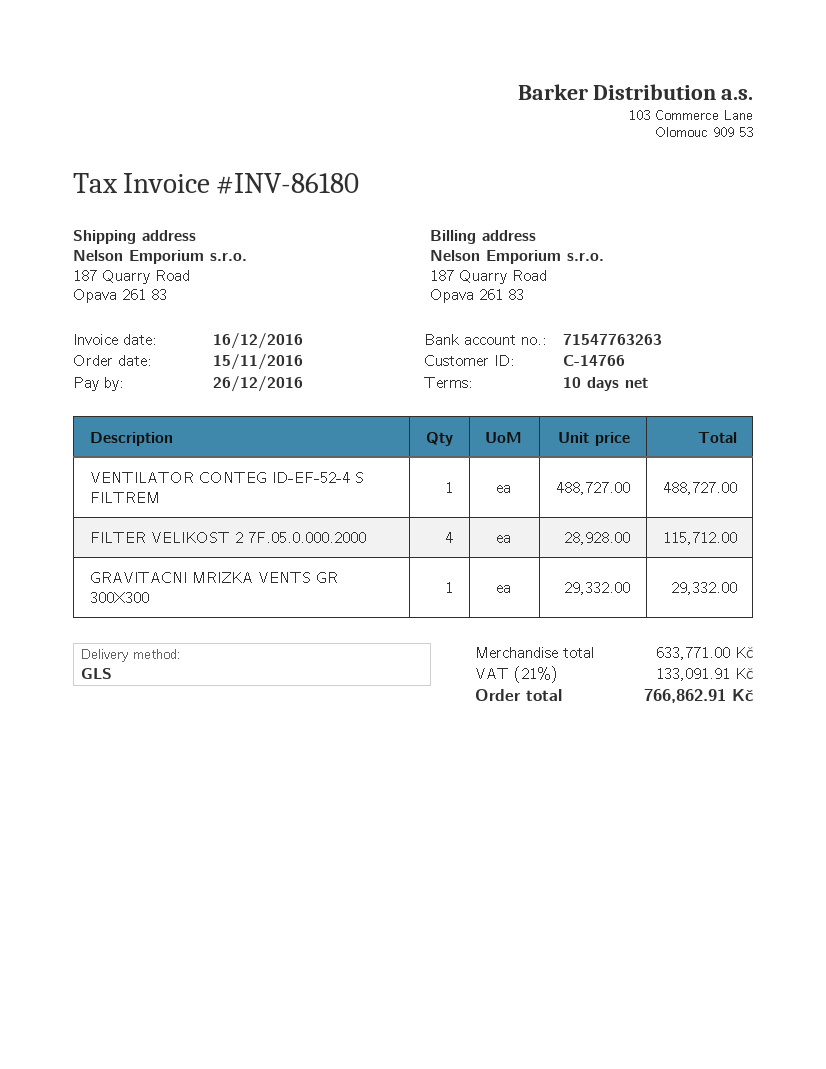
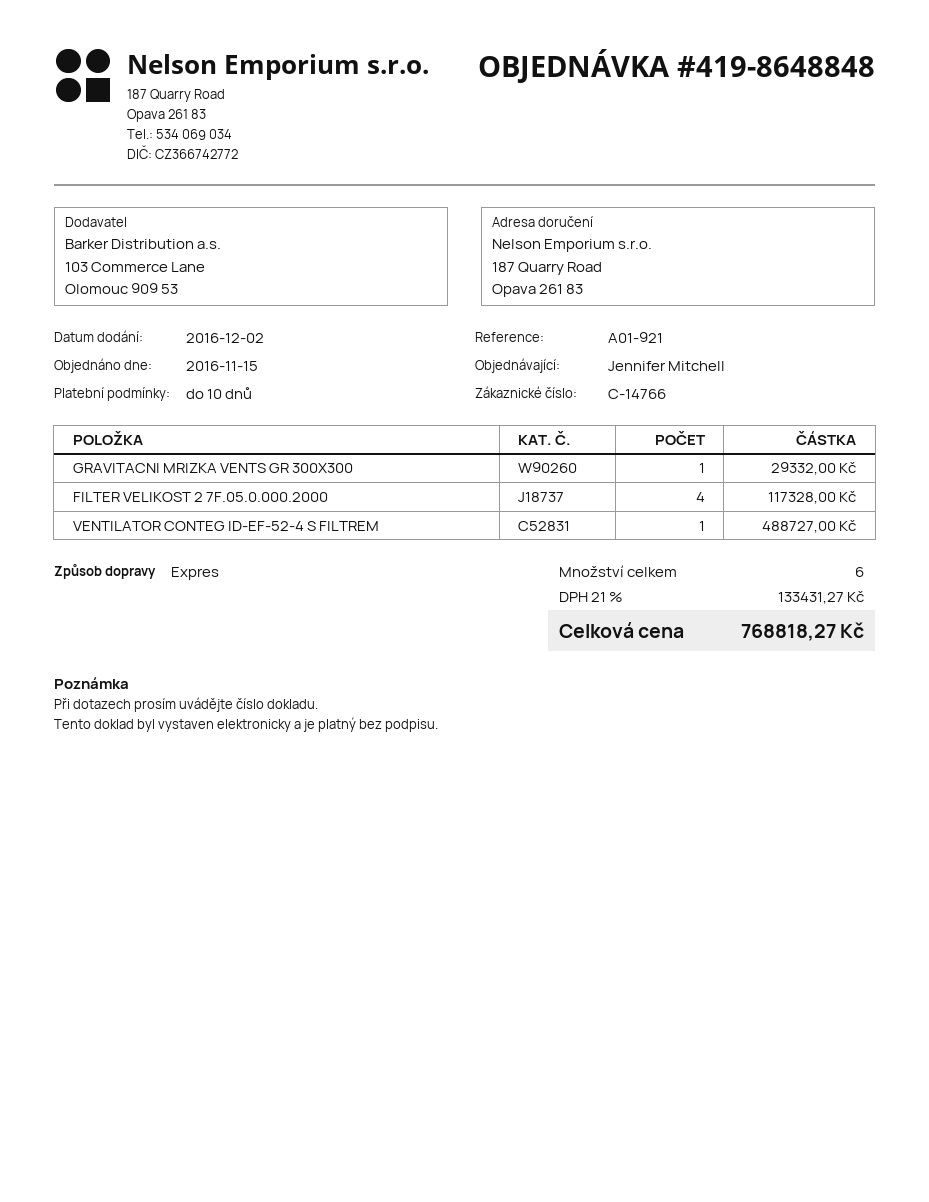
shipping method: GLS -> express
FILTER VELIKOST 2 7F.05.0.000.2000: 4 for 115712.00 -> 4 for 117328.00
tax: 21% = 133091.91 -> 21% = 133431.27
total: 766862.91 -> 768818.27

